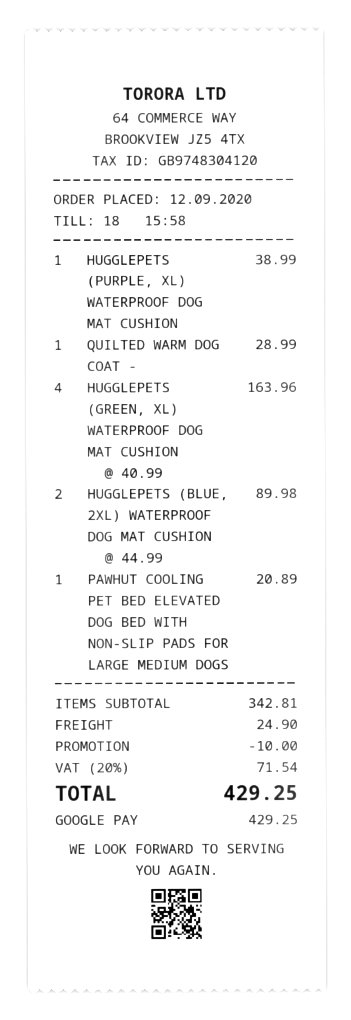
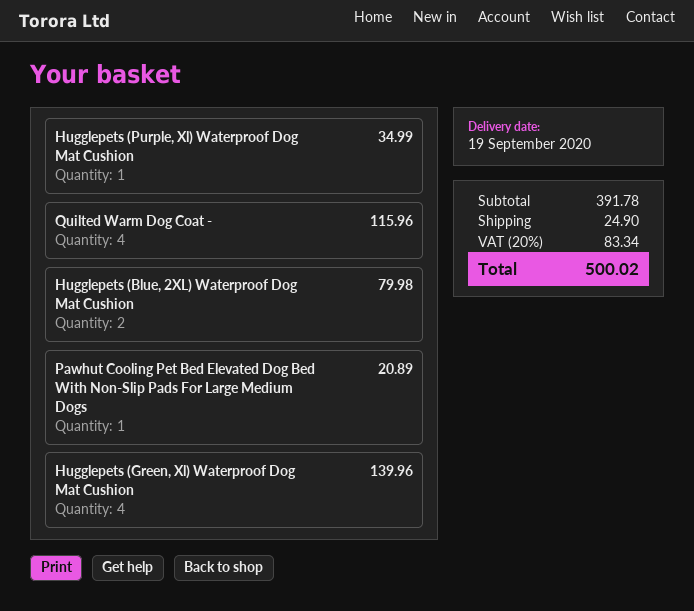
HUGGLEPETS (PURPLE, XL) WATERPROOF DOG MAT CUSHION: 1 for 38.99 -> 1 for 34.99
QUILTED WARM DOG COAT -: 1 for 28.99 -> 4 for 115.96
HUGGLEPETS (GREEN, XL) WATERPROOF DOG MAT CUSHION: 4 for 163.96 -> 4 for 139.96
HUGGLEPETS (BLUE, 2XL) WATERPROOF DOG MAT CUSHION: 2 for 89.98 -> 2 for 79.98
subtotal: 342.81 -> 391.78
discount: 10.00 -> none
tax: 20% = 71.54 -> 20% = 83.34
total: 429.25 -> 500.02

